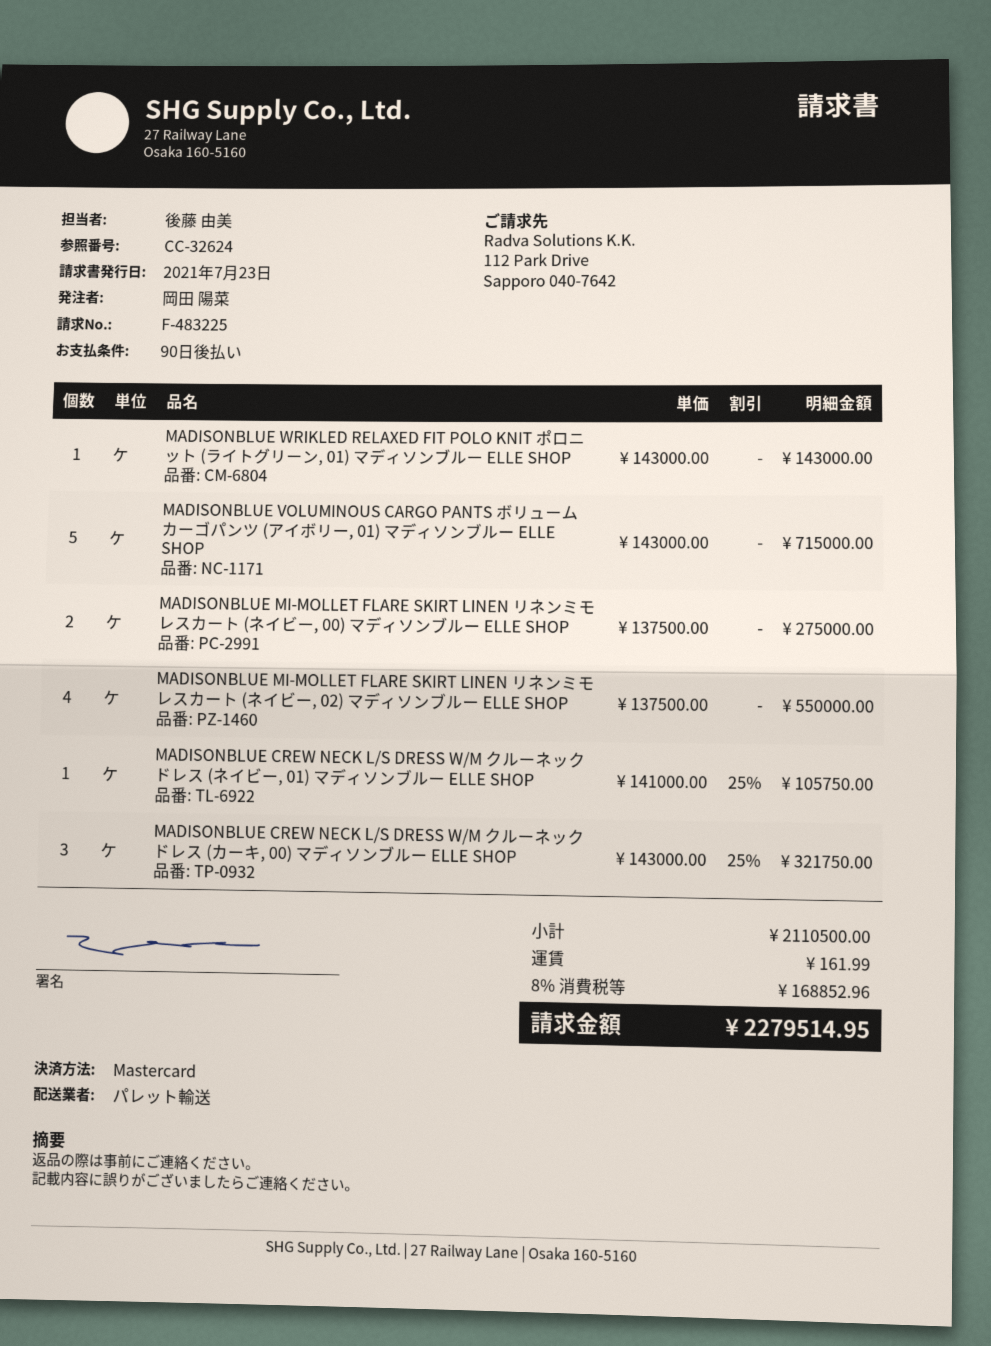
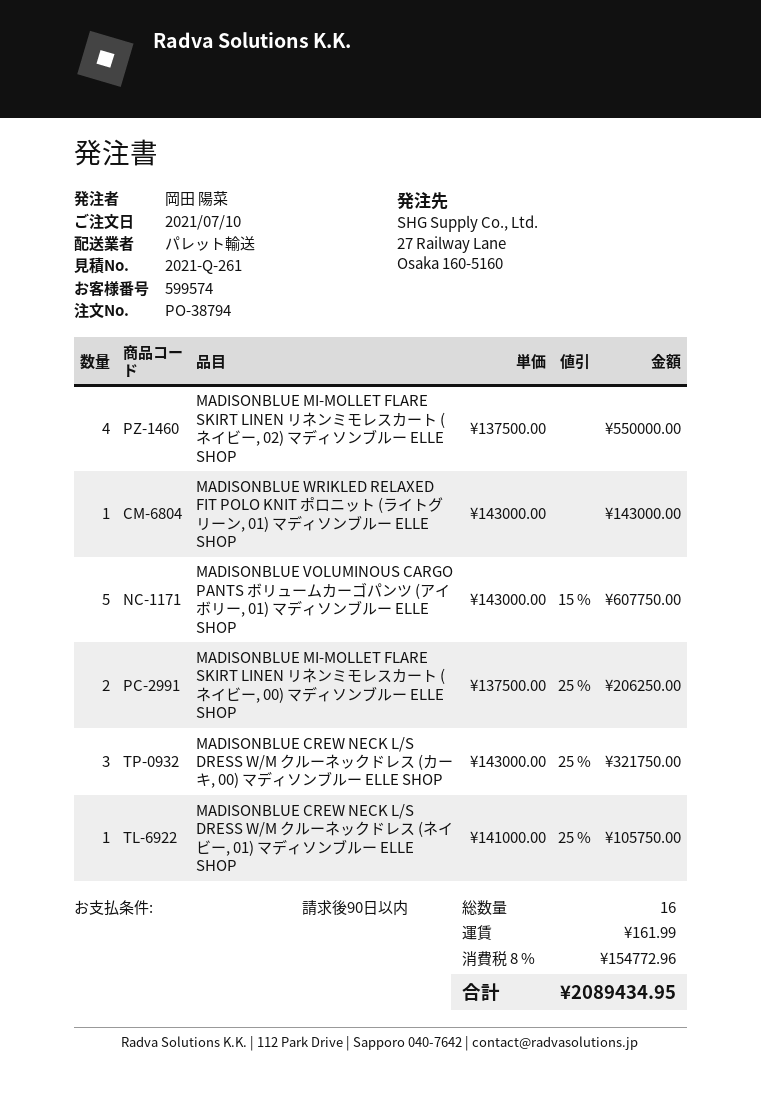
MADISONBLUE VOLUMINOUS CARGO PANTS ボリュームカーゴパンツ (アイボリー, 01) マディソンブルー ELLE SHOP: 5 x 143000.00 = 715000.00 -> 5 x 143000.00 - 15% = 607750.00
MADISONBLUE MI-MOLLET FLARE SKIRT LINEN リネンミモレスカート (ネイビー, 00) マディソンブルー ELLE SHOP: 2 x 137500.00 = 275000.00 -> 2 x 137500.00 - 25% = 206250.00
tax: 8% = 168852.96 -> 8% = 154772.96
total: 2279514.95 -> 2089434.95

